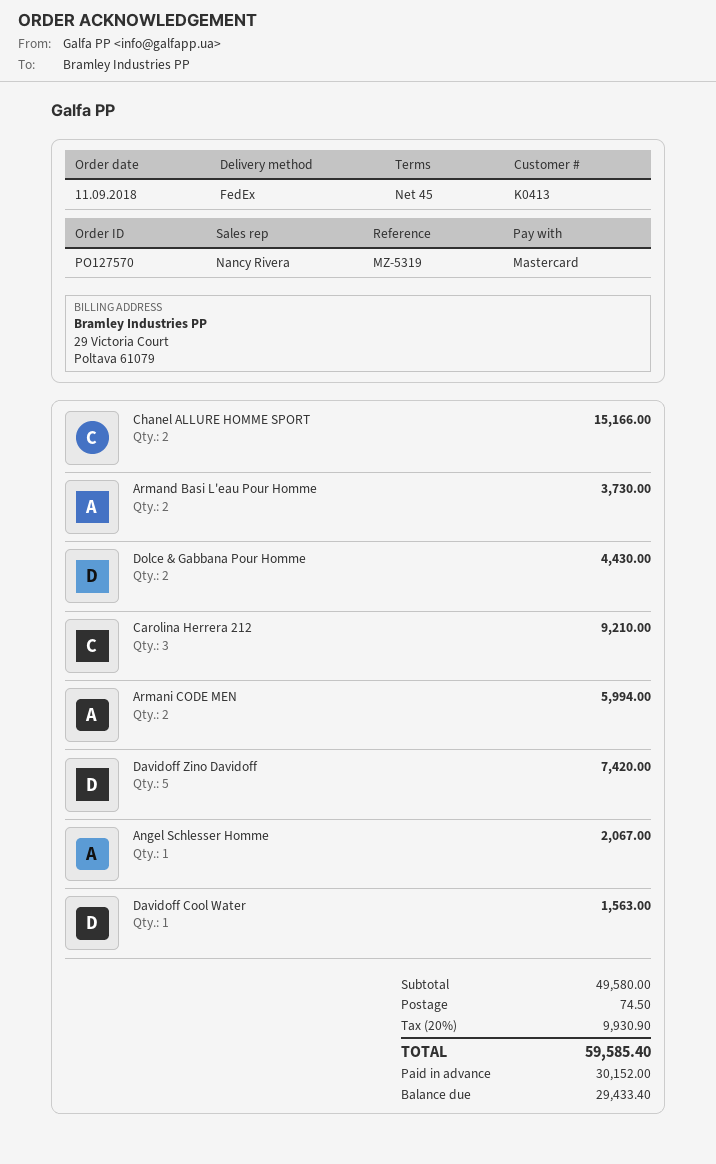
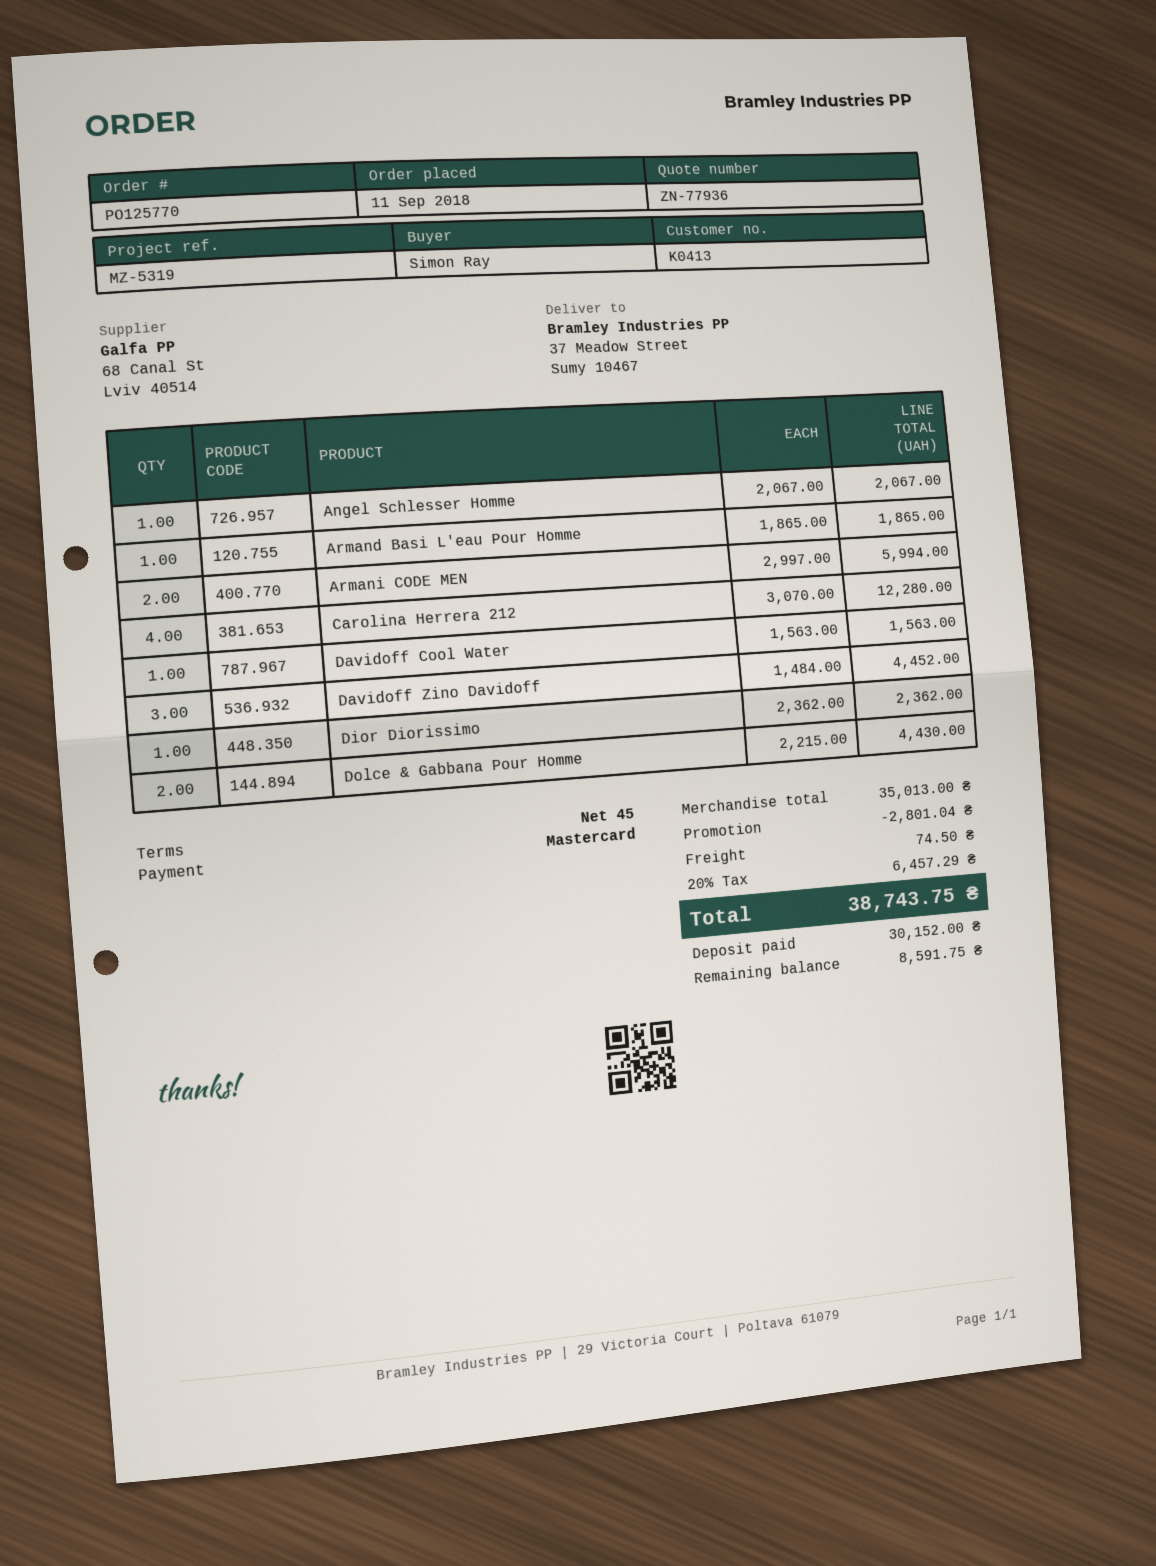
order number: PO127570 -> PO125770
Chanel ALLURE HOMME SPORT: 2 for 15166.00 -> none
Armand Basi L'eau Pour Homme: 2 for 3730.00 -> 1 for 1865.00
Carolina Herrera 212: 3 for 9210.00 -> 4 for 12280.00
Davidoff Zino Davidoff: 5 for 7420.00 -> 3 for 4452.00
Dior Diorissimo: none -> 1 for 2362.00
subtotal: 49580.00 -> 35013.00
discount: none -> 2801.04
tax: 20% = 9930.90 -> 20% = 6457.29
total: 59585.40 -> 38743.75
balance: 29433.40 -> 8591.75

